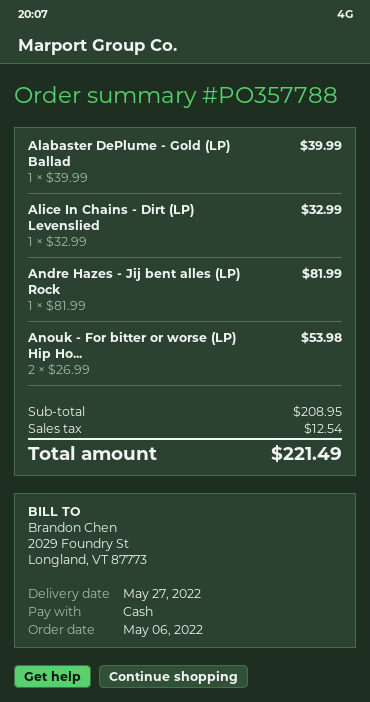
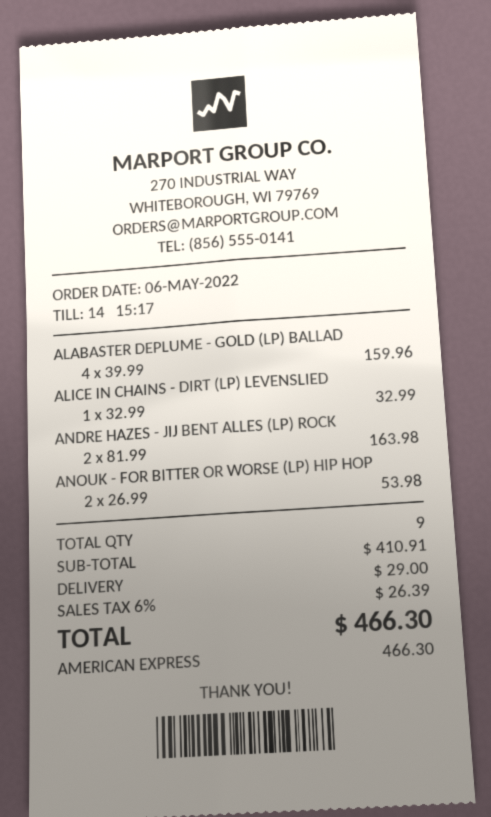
payment method: cash -> American Express
Alabaster DePlume - Gold (LP) Ballad: 1 x 39.99 = 39.99 -> 4 x 39.99 = 159.96
Andre Hazes - Jij bent alles (LP) Rock: 1 x 81.99 = 81.99 -> 2 x 81.99 = 163.98
subtotal: 208.95 -> 410.91
shipping: none -> 29.00
tax: 12.54 -> 26.39
total: 221.49 -> 466.30

